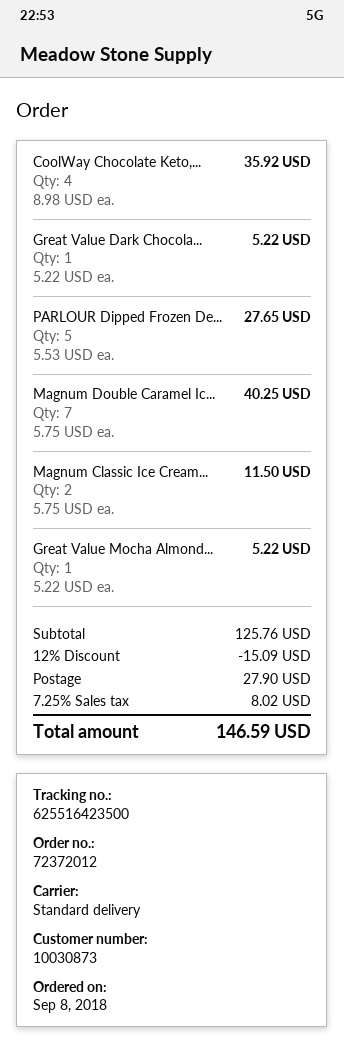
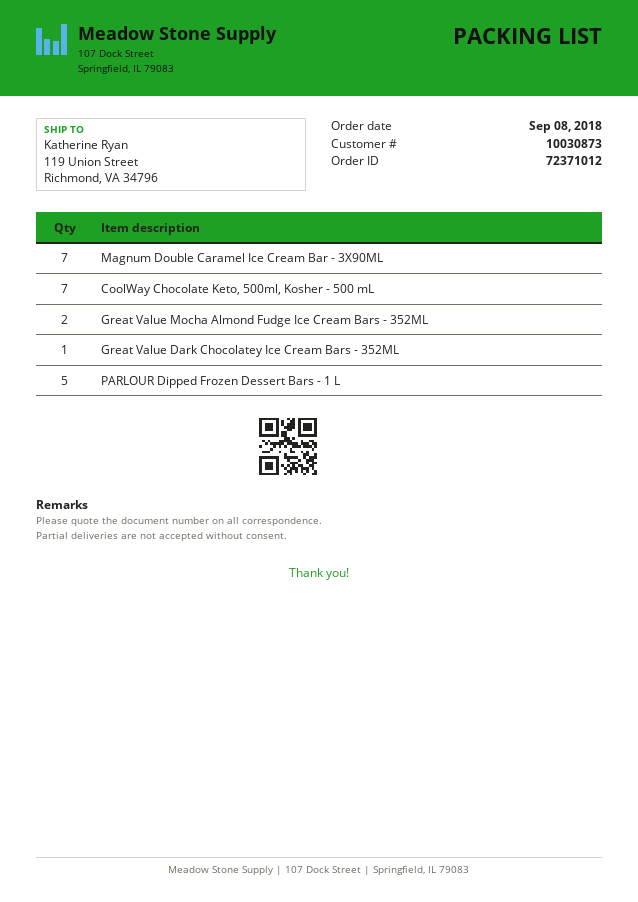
order number: 72372012 -> 72371012
CoolWay Chocolate Keto,...: 4 -> 7
Magnum Classic Ice Cream...: 2 -> none
Great Value Mocha Almond...: 1 -> 2

